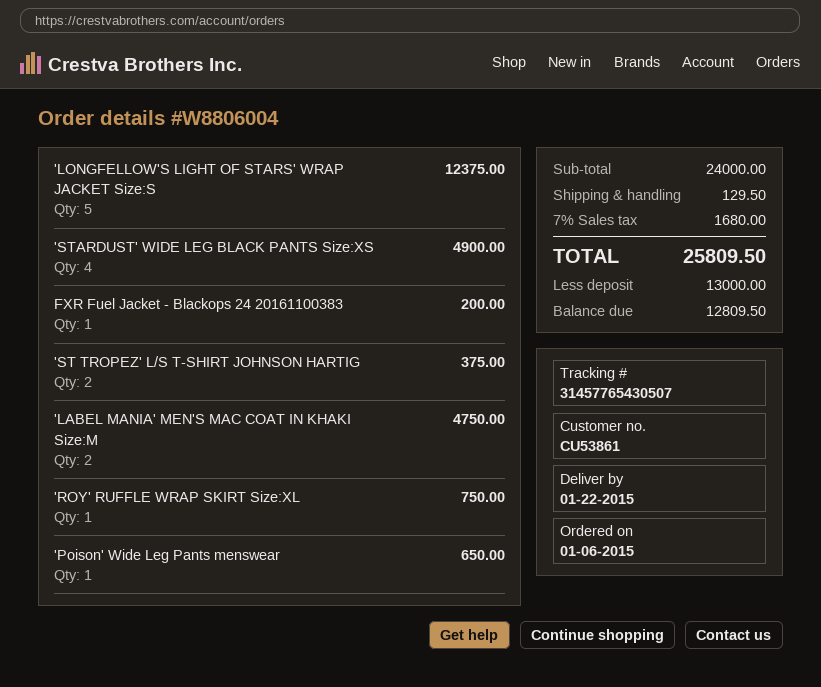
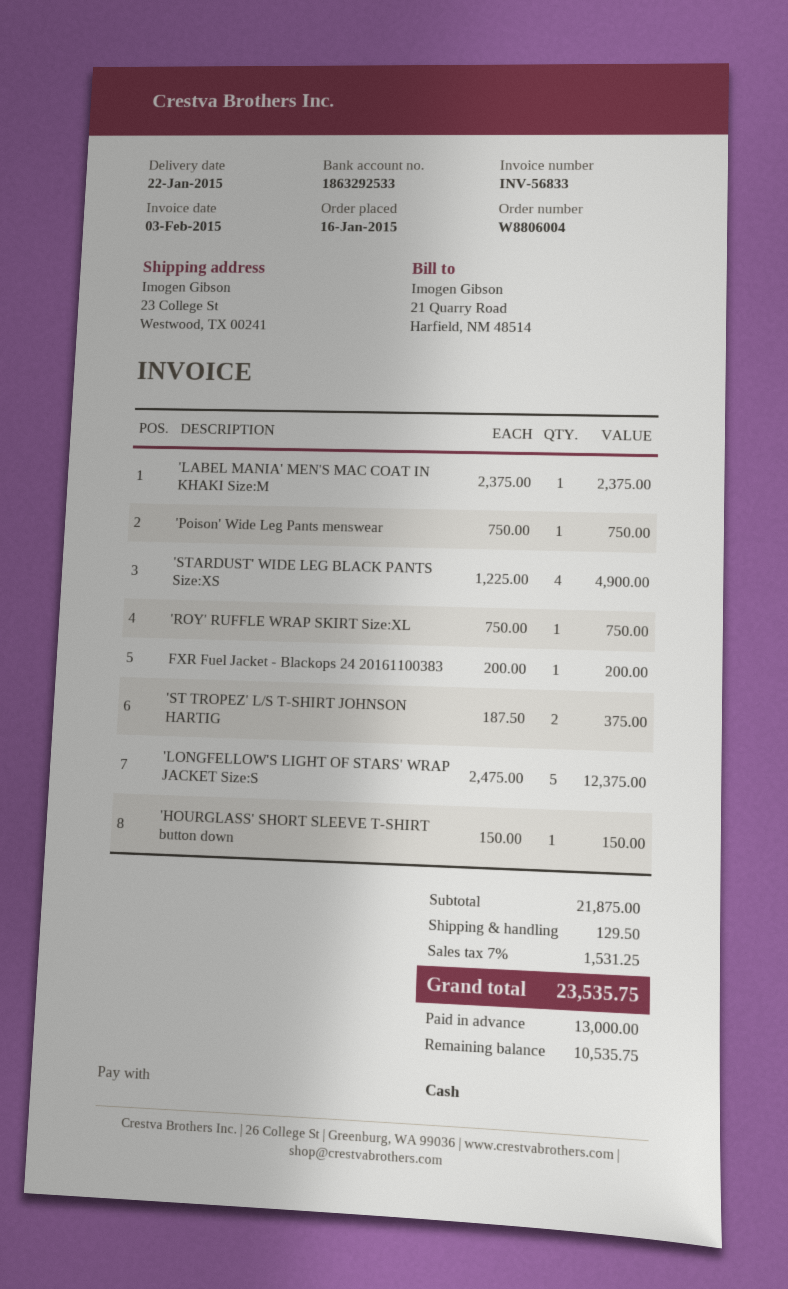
order date: 2015-01-06 -> 2015-01-16
'LABEL MANIA' MEN'S MAC COAT IN KHAKI Size:M: 2 for 4750.00 -> 1 for 2375.00
'Poison' Wide Leg Pants menswear: 1 for 650.00 -> 1 for 750.00
'HOURGLASS' SHORT SLEEVE T-SHIRT button down: none -> 1 for 150.00
subtotal: 24000.00 -> 21875.00
tax: 7% = 1680.00 -> 7% = 1531.25
total: 25809.50 -> 23535.75
balance: 12809.50 -> 10535.75

